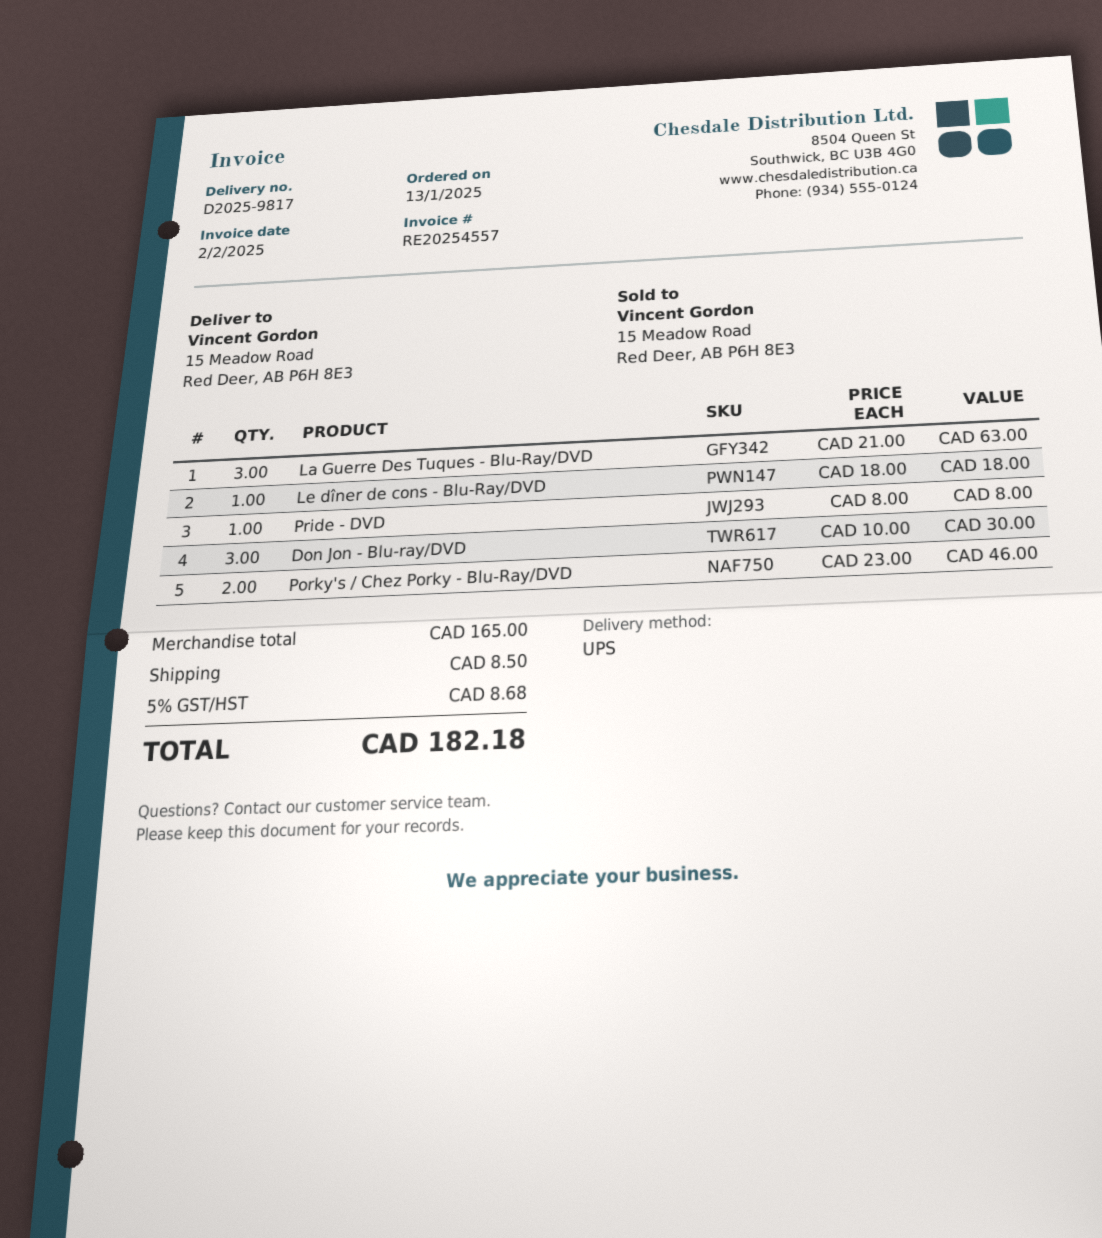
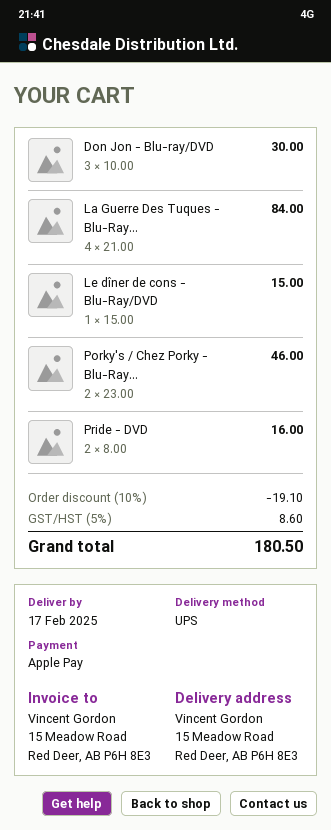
La Guerre Des Tuques - Blu-Ray/DVD: 3 x 21.00 = 63.00 -> 4 x 21.00 = 84.00
Le dîner de cons - Blu-Ray/DVD: 1 x 18.00 = 18.00 -> 1 x 15.00 = 15.00
Pride - DVD: 1 x 8.00 = 8.00 -> 2 x 8.00 = 16.00
discount: none -> 10% = 19.10
shipping: 8.50 -> none
tax: 5% = 8.68 -> 5% = 8.60
total: 182.18 -> 180.50

